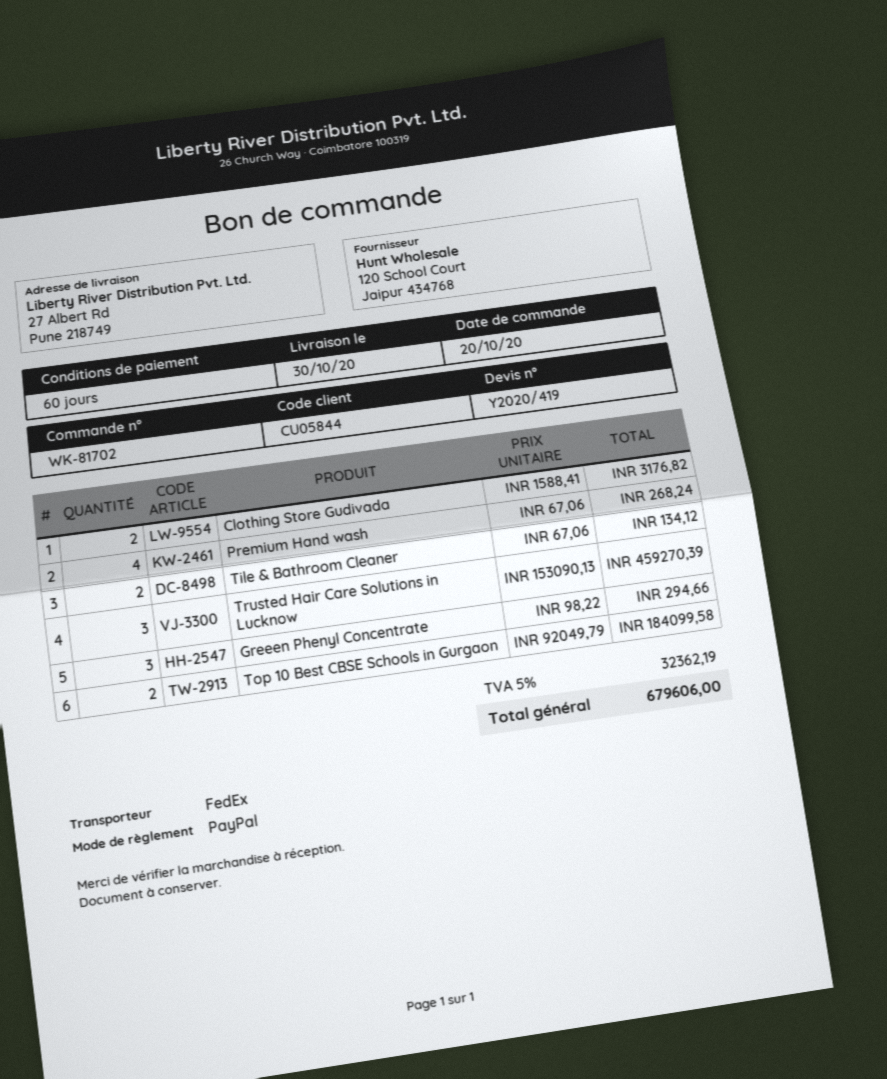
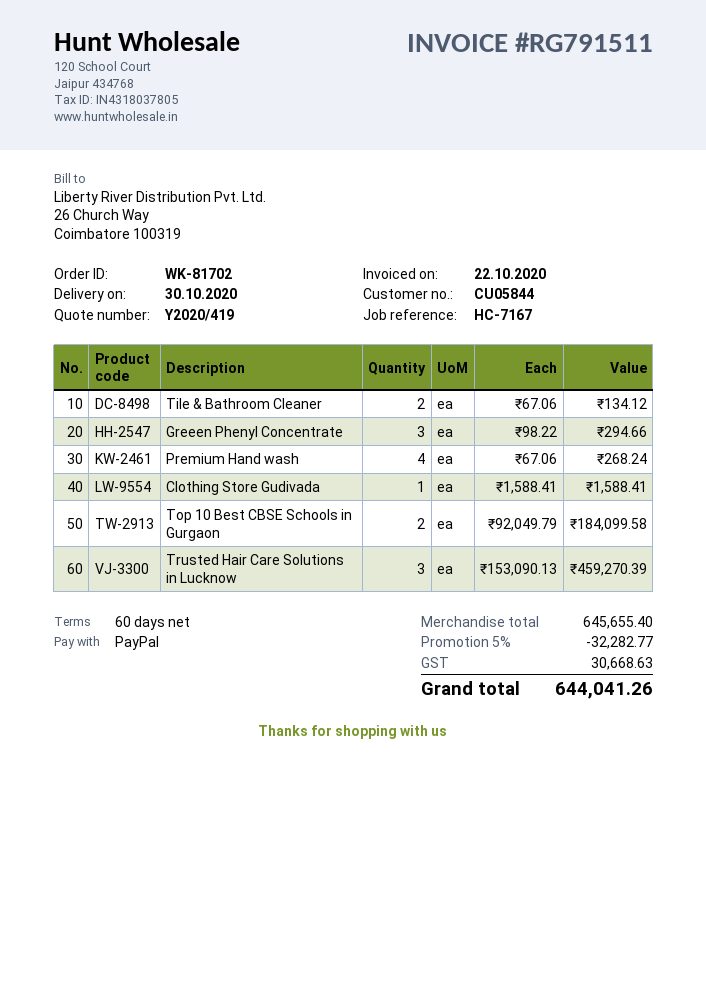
Clothing Store Gudivada: 2 x 1588.41 = 3176.82 -> 1 x 1588.41 = 1588.41
discount: none -> 5% = 32282.77
tax: 32362.19 -> 30668.63
total: 679606.00 -> 644041.26

